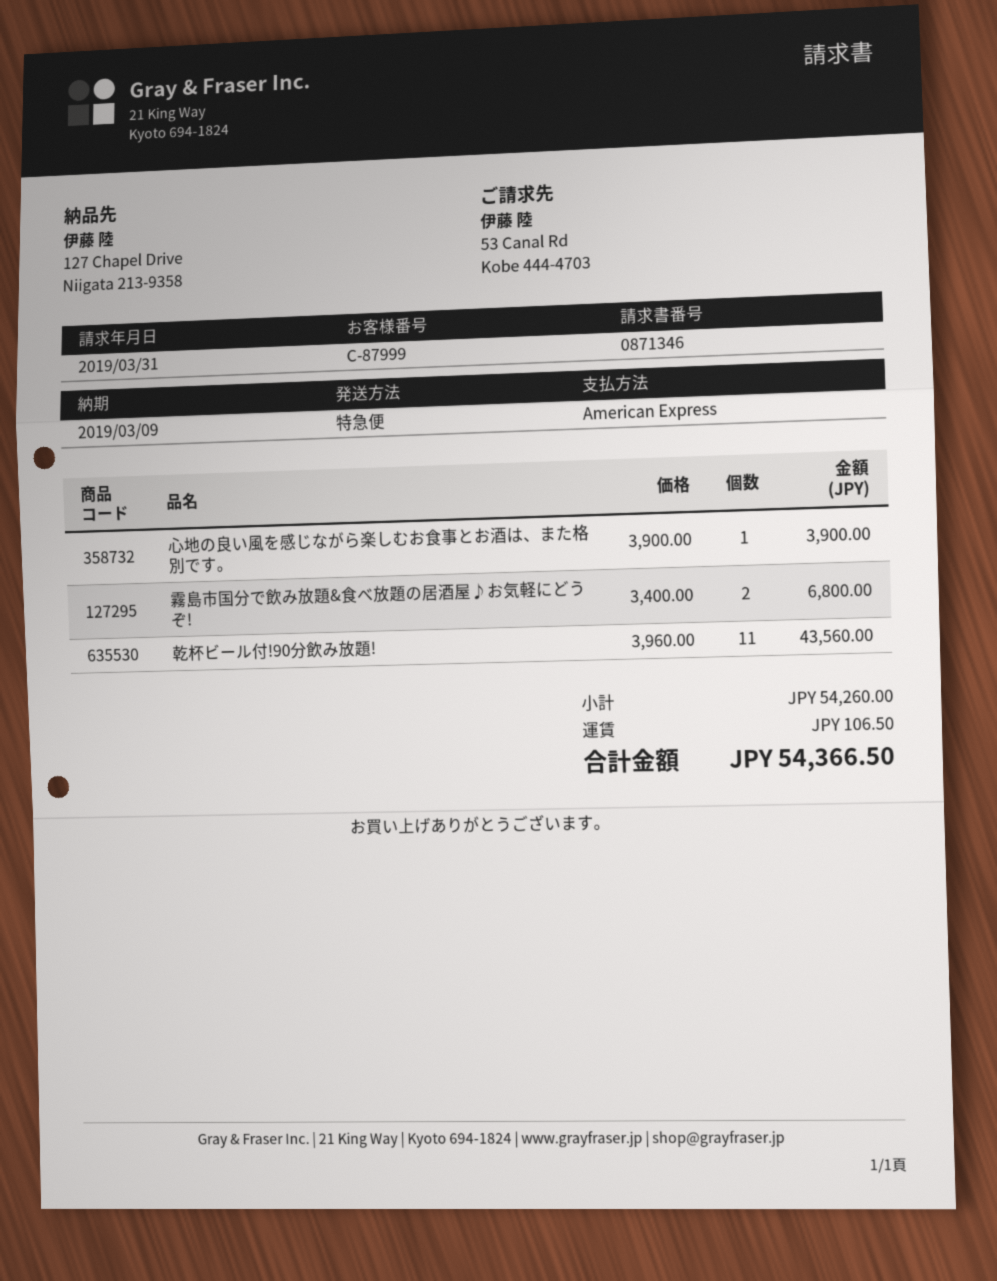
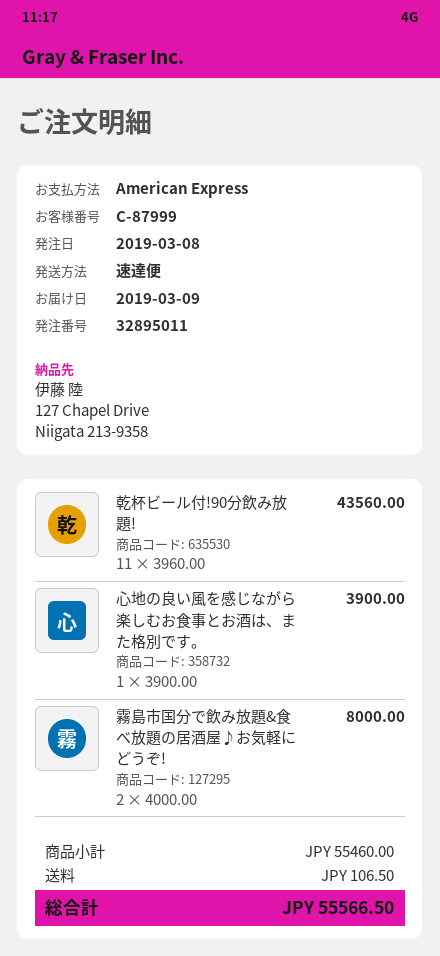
霧島市国分で飲み放題&食べ放題の居酒屋♪お気軽にどうぞ!: 2 x 3400.00 = 6800.00 -> 2 x 4000.00 = 8000.00
subtotal: 54260.00 -> 55460.00
total: 54366.50 -> 55566.50

